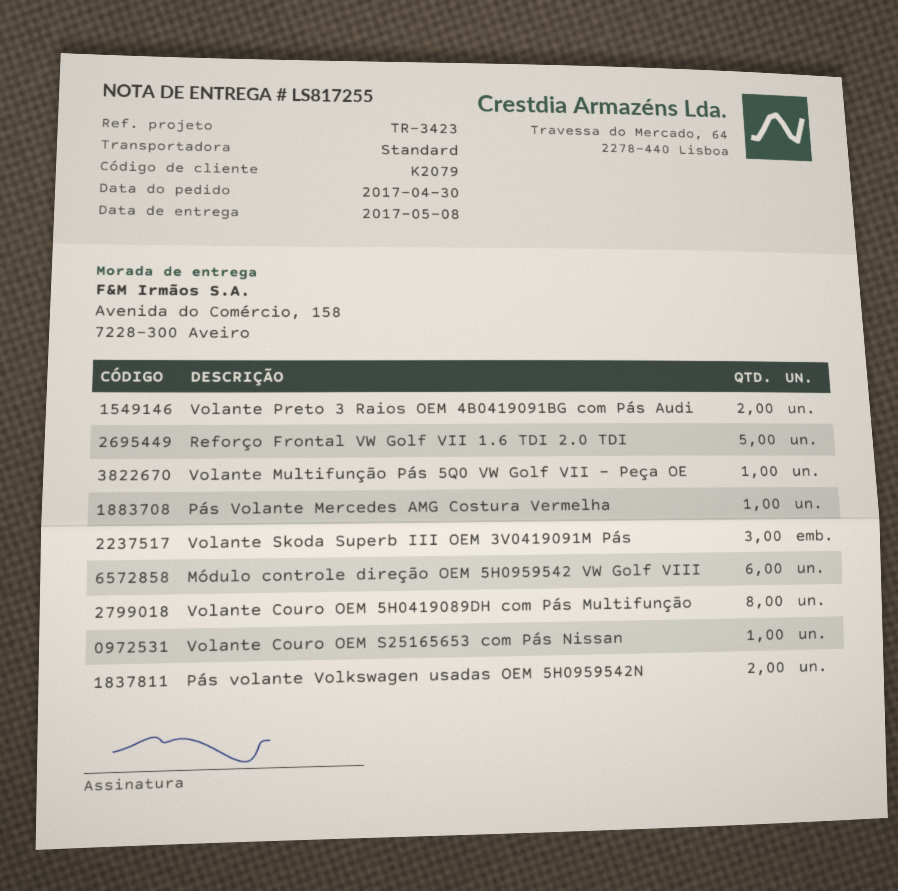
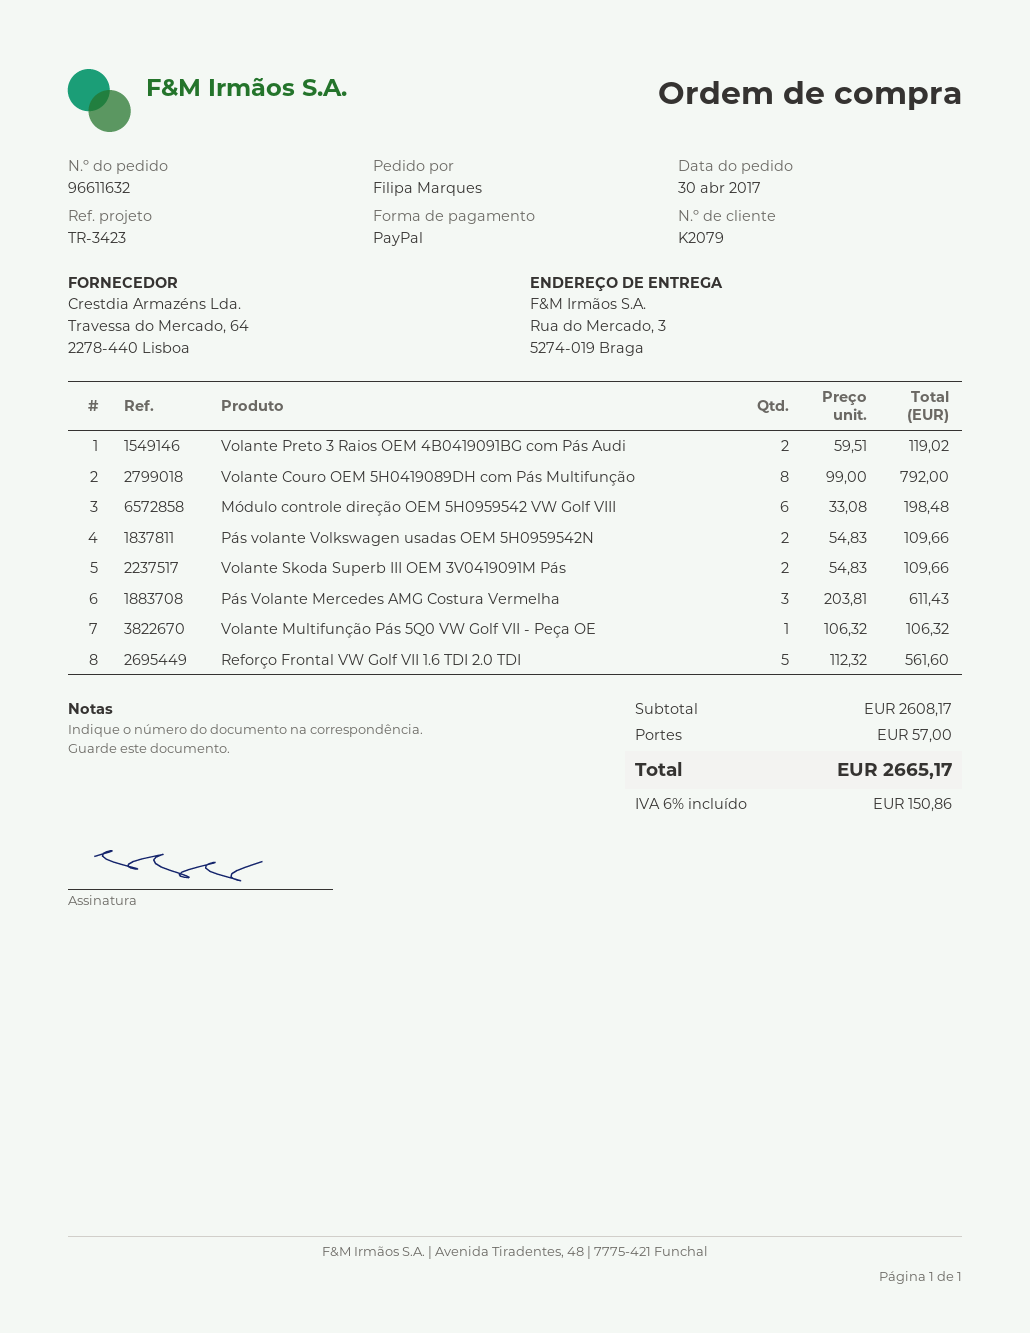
ship to: Avenida do Comércio, 158, 7228-300 Aveiro -> Rua do Mercado, 3, 5274-019 Braga
Pás Volante Mercedes AMG Costura Vermelha: 1 -> 3
Volante Skoda Superb III OEM 3V0419091M Pás: 3 -> 2
Volante Couro OEM S25165653 com Pás Nissan: 1 -> none

